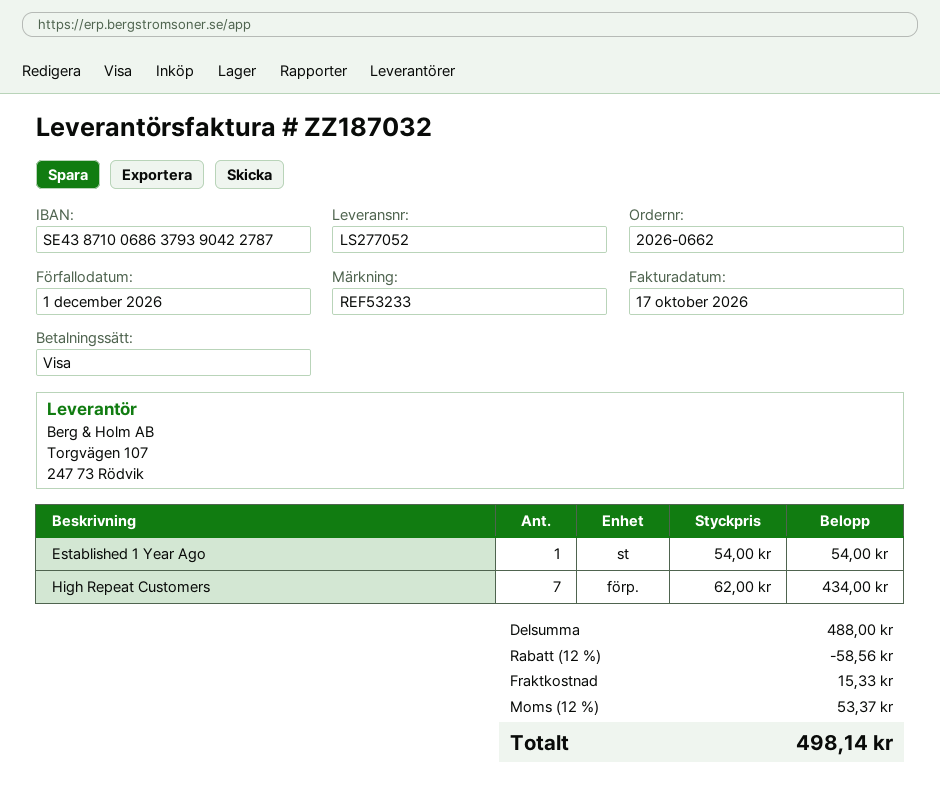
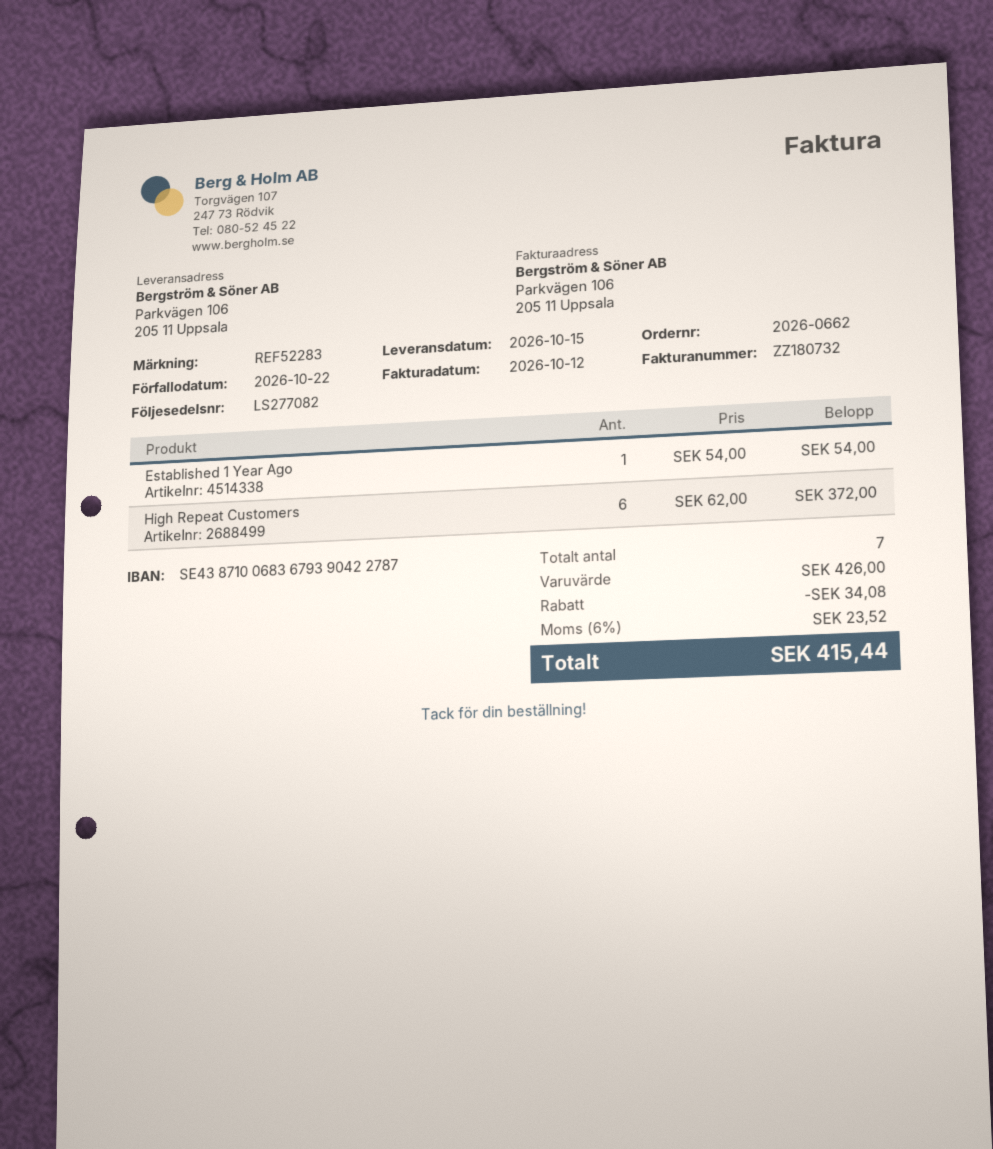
delivery note number: LS277052 -> LS277082
invoice number: ZZ187032 -> ZZ180732
invoice date: 2026-10-17 -> 2026-10-12
due date: 2026-12-01 -> 2026-10-22
reference: REF53233 -> REF52283
bank account: SE4387100686379390422787 -> SE4387100683679390422787
High Repeat Customers: 7 x 62.00 = 434.00 -> 6 x 62.00 = 372.00
subtotal: 488.00 -> 426.00
discount: 58.56 -> 34.08
shipping: 15.33 -> none
tax: 12% = 53.37 -> 6% = 23.52
total: 498.14 -> 415.44

